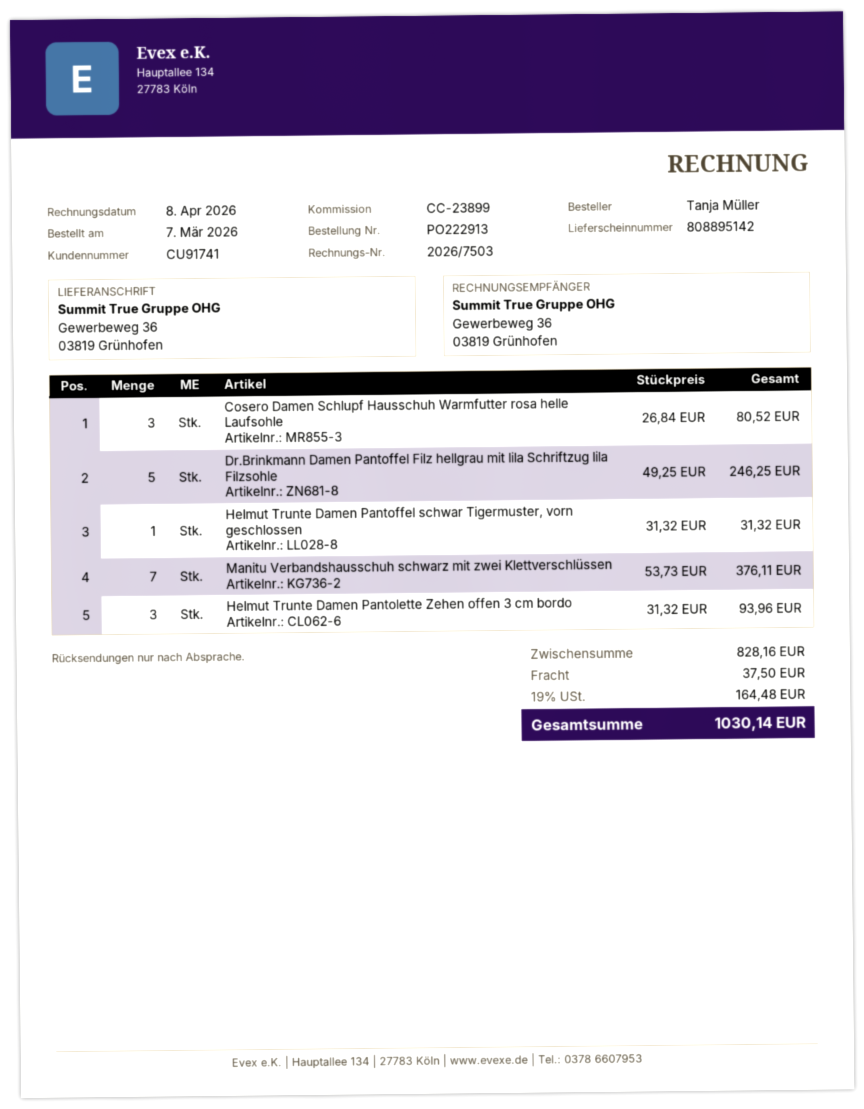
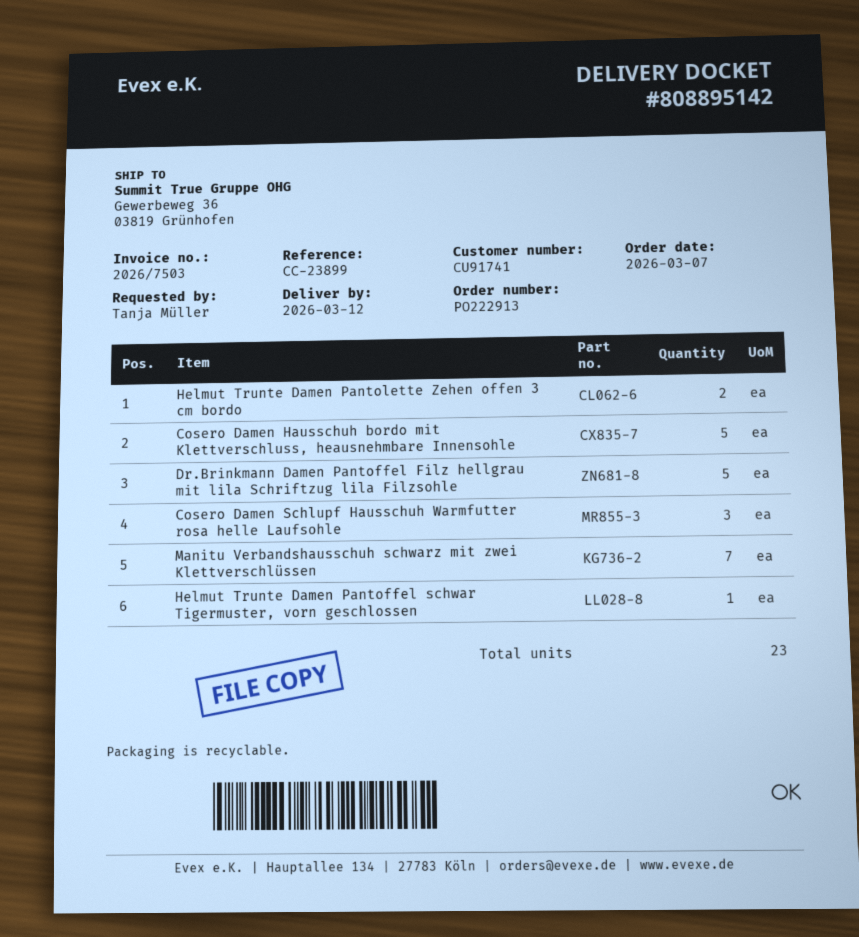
Helmut Trunte Damen Pantolette Zehen offen 3 cm bordo: 3 -> 2
Cosero Damen Hausschuh bordo mit Klettverschluss, heausnehmbare Innensohle: none -> 5

